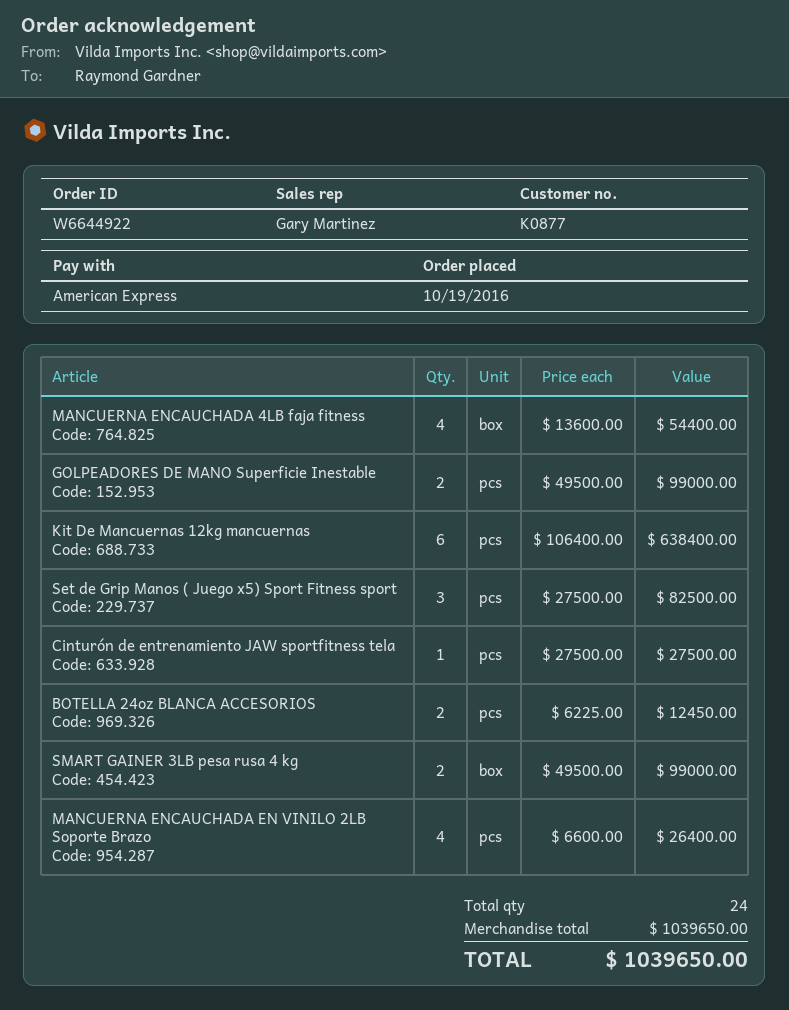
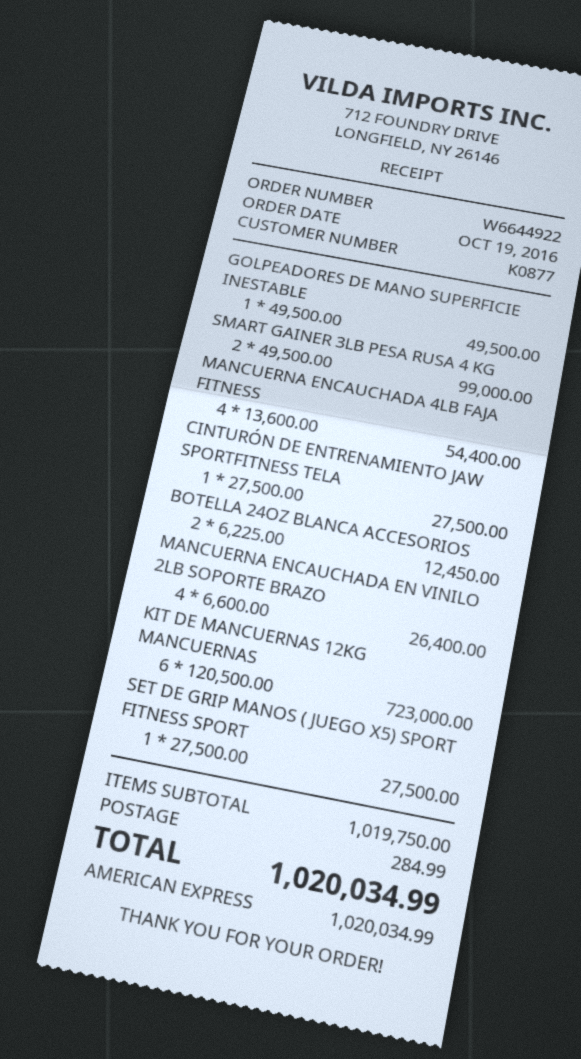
GOLPEADORES DE MANO Superficie Inestable: 2 x 49500.00 = 99000.00 -> 1 x 49500.00 = 49500.00
Kit De Mancuernas 12kg mancuernas: 6 x 106400.00 = 638400.00 -> 6 x 120500.00 = 723000.00
Set de Grip Manos ( Juego x5) Sport Fitness sport: 3 x 27500.00 = 82500.00 -> 1 x 27500.00 = 27500.00
subtotal: 1039650.00 -> 1019750.00
shipping: none -> 284.99
total: 1039650.00 -> 1020034.99

